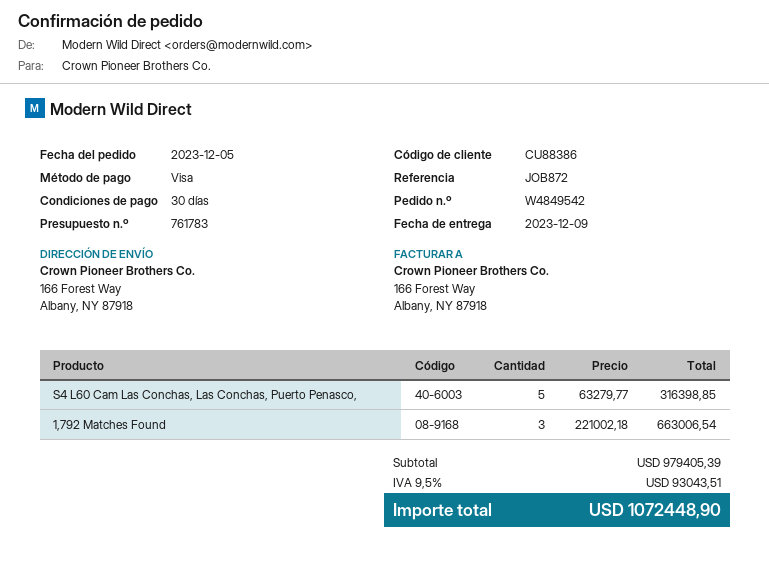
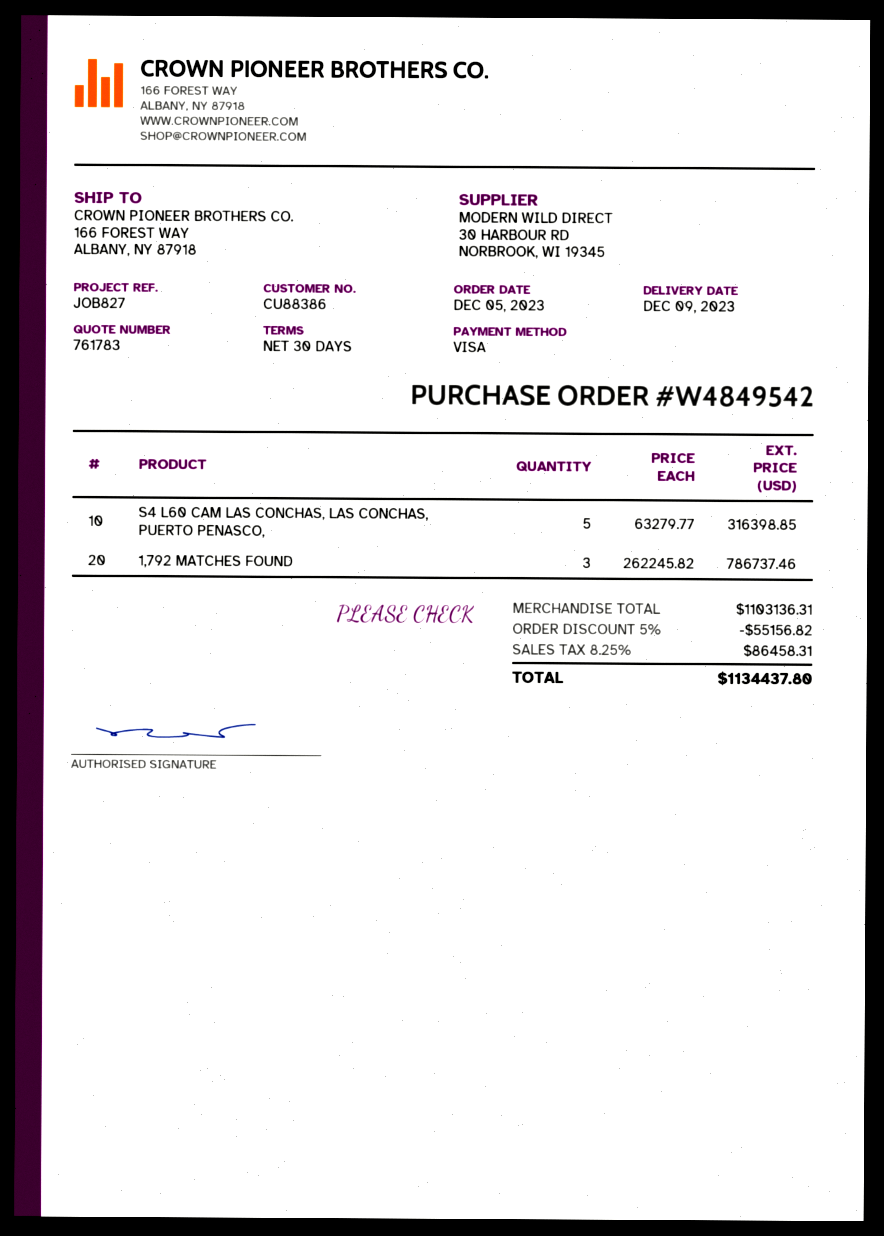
reference: JOB872 -> JOB827
1,792 Matches Found: 3 x 221002.18 = 663006.54 -> 3 x 262245.82 = 786737.46
subtotal: 979405.39 -> 1103136.31
discount: none -> 5% = 55156.82
tax: 9.5% = 93043.51 -> 8.25% = 86458.31
total: 1072448.90 -> 1134437.80

